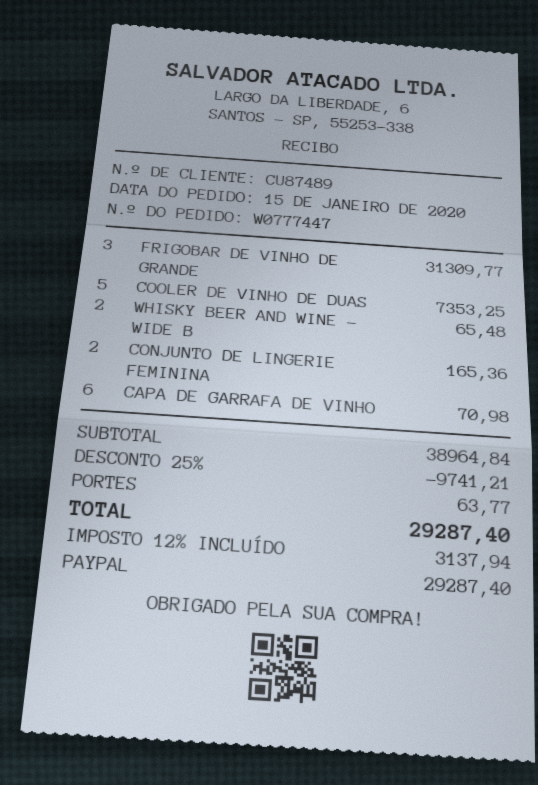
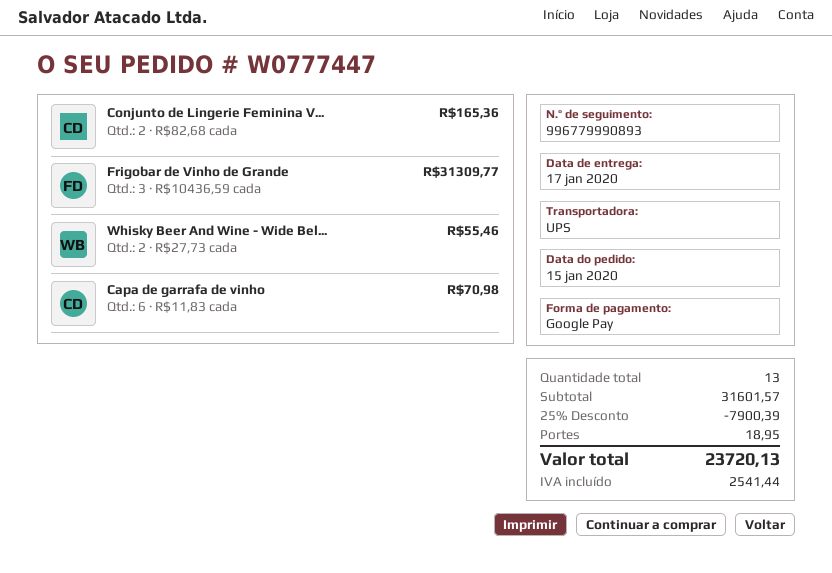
payment method: PayPal -> Google Pay
COOLER DE VINHO DE DUAS: 5 for 7353.25 -> none
WHISKY BEER AND WINE - WIDE B: 2 for 65.48 -> 2 for 55.46
subtotal: 38964.84 -> 31601.57
discount: 25% = 9741.21 -> 25% = 7900.39
shipping: 63.77 -> 18.95
tax: 3137.94 -> 2541.44
total: 29287.40 -> 23720.13

